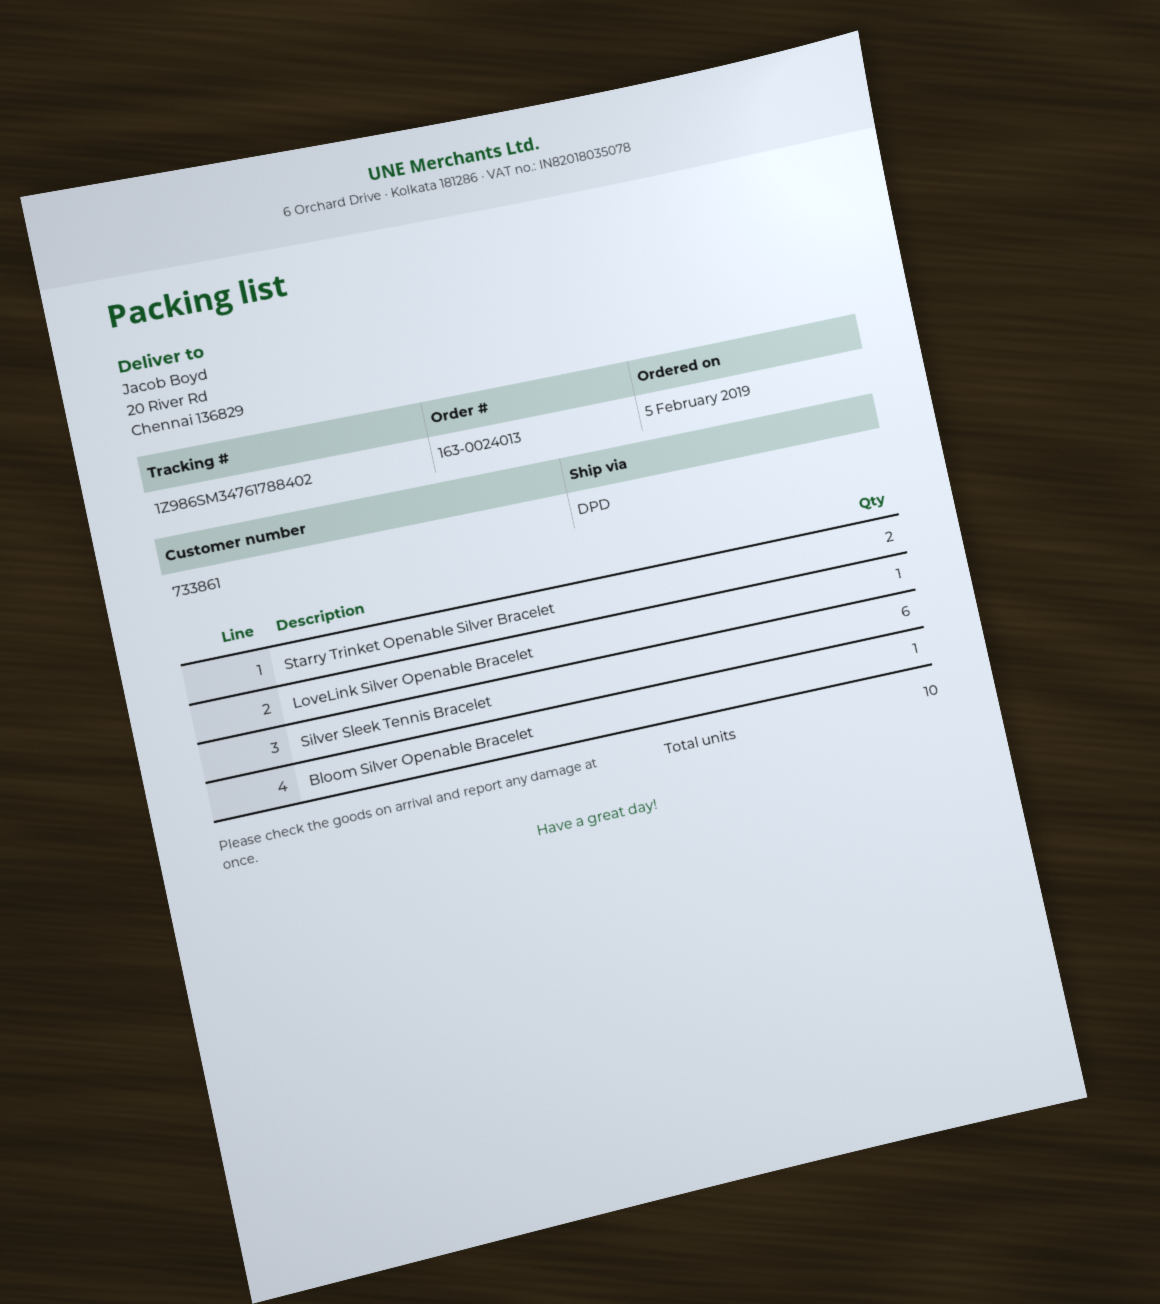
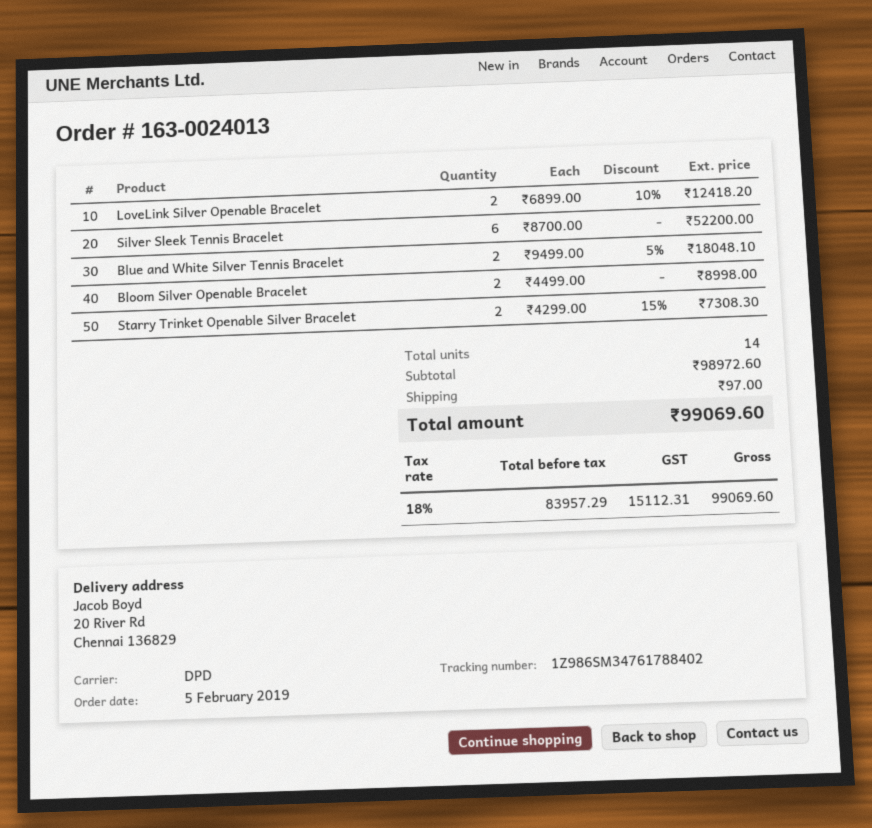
LoveLink Silver Openable Bracelet: 1 -> 2
Bloom Silver Openable Bracelet: 1 -> 2
Blue and White Silver Tennis Bracelet: none -> 2
total quantity: 10 -> 14

